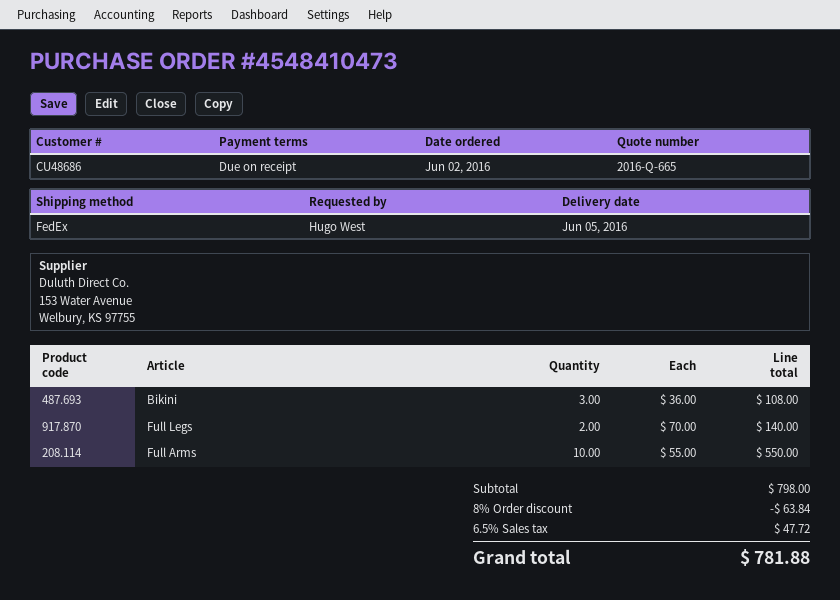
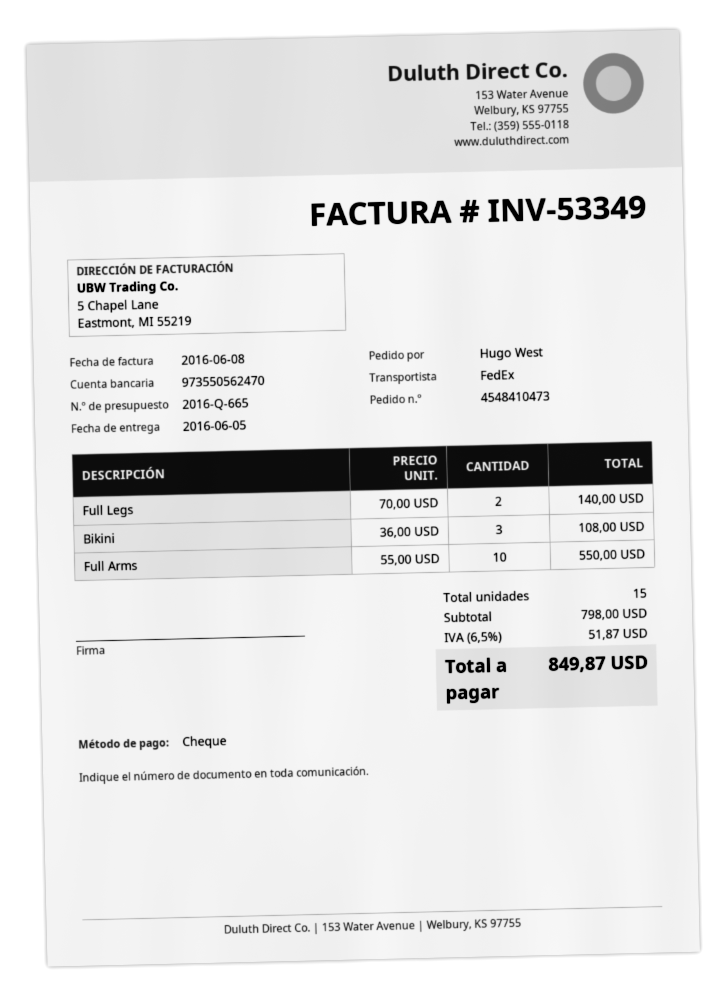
discount: 8% = 63.84 -> none
tax: 6.5% = 47.72 -> 6.5% = 51.87
total: 781.88 -> 849.87

